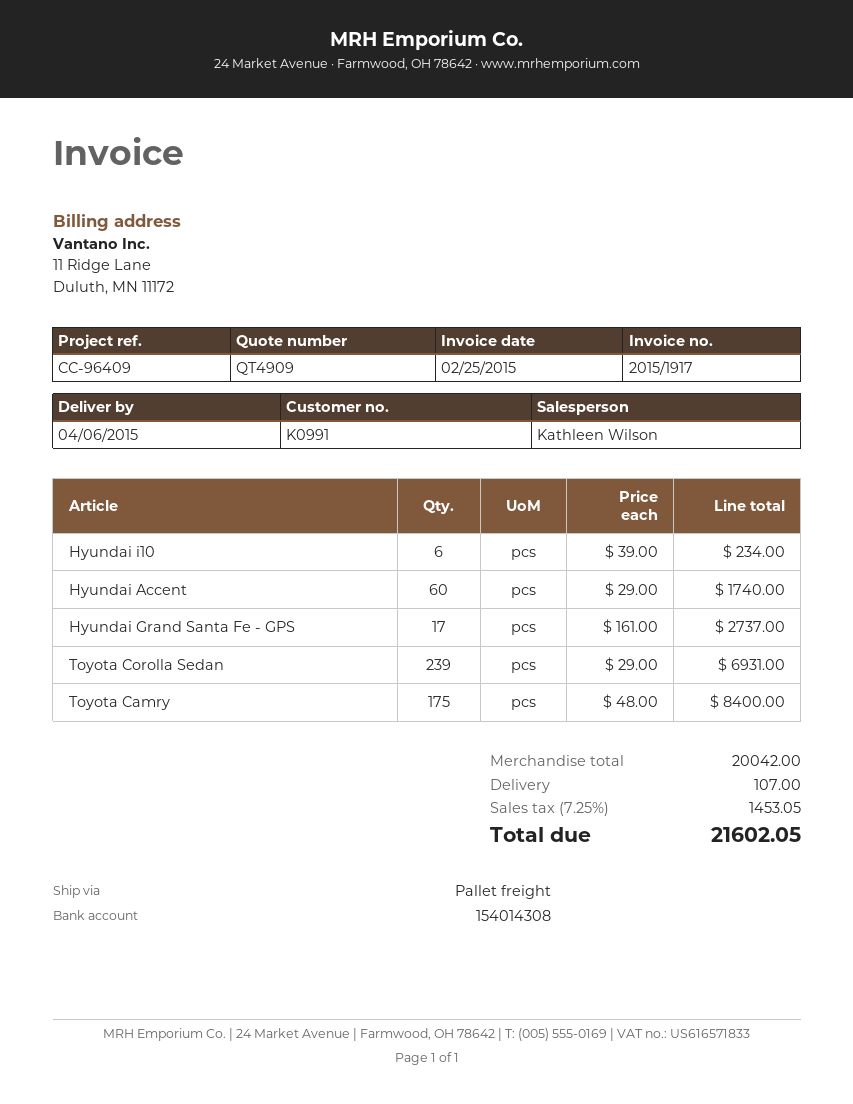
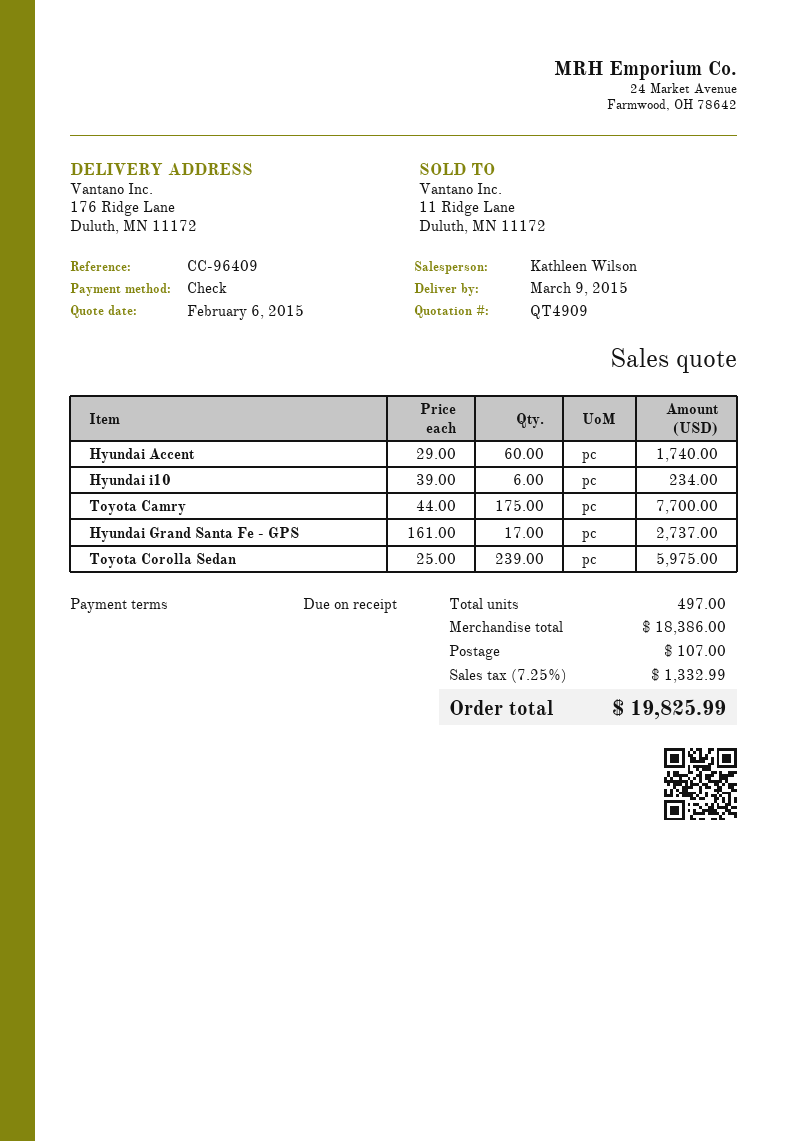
delivery date: 2015-04-06 -> 2015-03-09
Toyota Corolla Sedan: 239 x 29.00 = 6931.00 -> 239 x 25.00 = 5975.00
Toyota Camry: 175 x 48.00 = 8400.00 -> 175 x 44.00 = 7700.00
subtotal: 20042.00 -> 18386.00
tax: 7.25% = 1453.05 -> 7.25% = 1332.99
total: 21602.05 -> 19825.99

